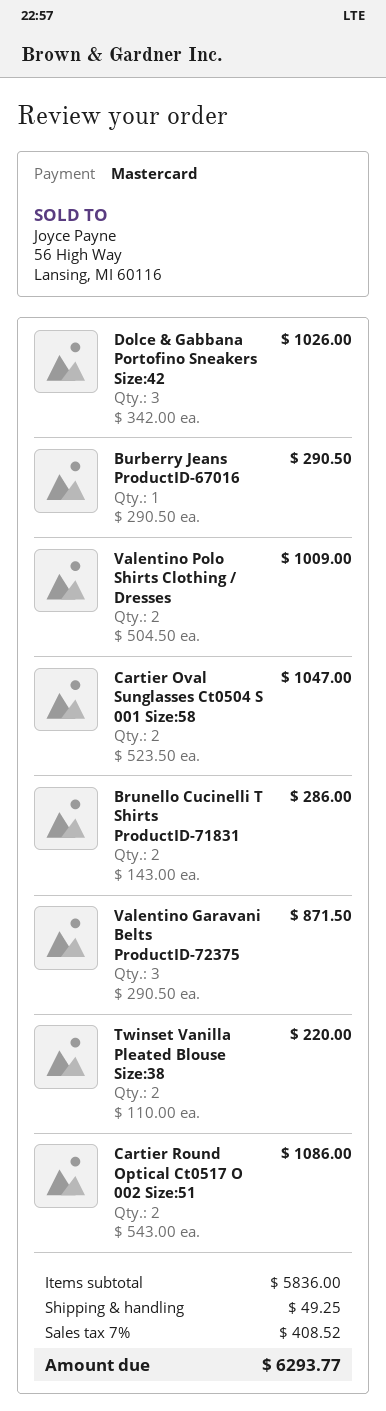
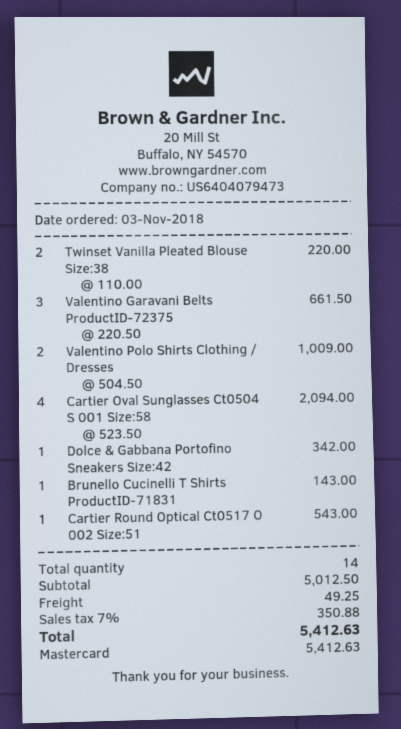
Dolce & Gabbana Portofino Sneakers Size:42: 3 x 342.00 = 1026.00 -> 1 x 342.00 = 342.00
Burberry Jeans ProductID-67016: 1 x 290.50 = 290.50 -> none
Cartier Oval Sunglasses Ct0504 S 001 Size:58: 2 x 523.50 = 1047.00 -> 4 x 523.50 = 2094.00
Brunello Cucinelli T Shirts ProductID-71831: 2 x 143.00 = 286.00 -> 1 x 143.00 = 143.00
Valentino Garavani Belts ProductID-72375: 3 x 290.50 = 871.50 -> 3 x 220.50 = 661.50
Cartier Round Optical Ct0517 O 002 Size:51: 2 x 543.00 = 1086.00 -> 1 x 543.00 = 543.00
subtotal: 5836.00 -> 5012.50
tax: 7% = 408.52 -> 7% = 350.88
total: 6293.77 -> 5412.63

